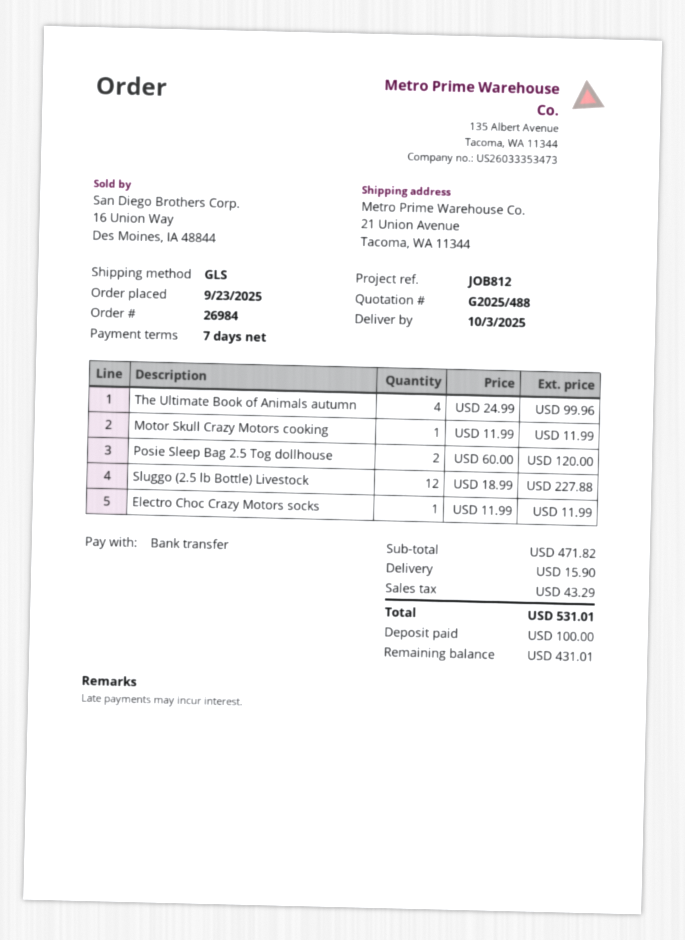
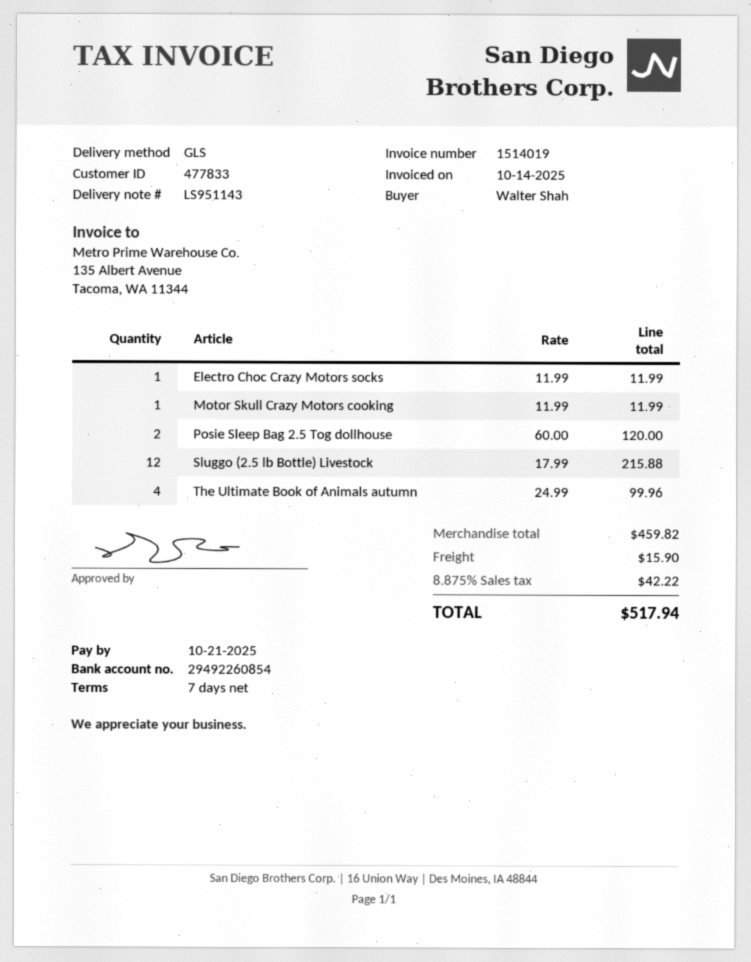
Sluggo (2.5 lb Bottle) Livestock: 12 x 18.99 = 227.88 -> 12 x 17.99 = 215.88
subtotal: 471.82 -> 459.82
tax: 43.29 -> 42.22
total: 531.01 -> 517.94

